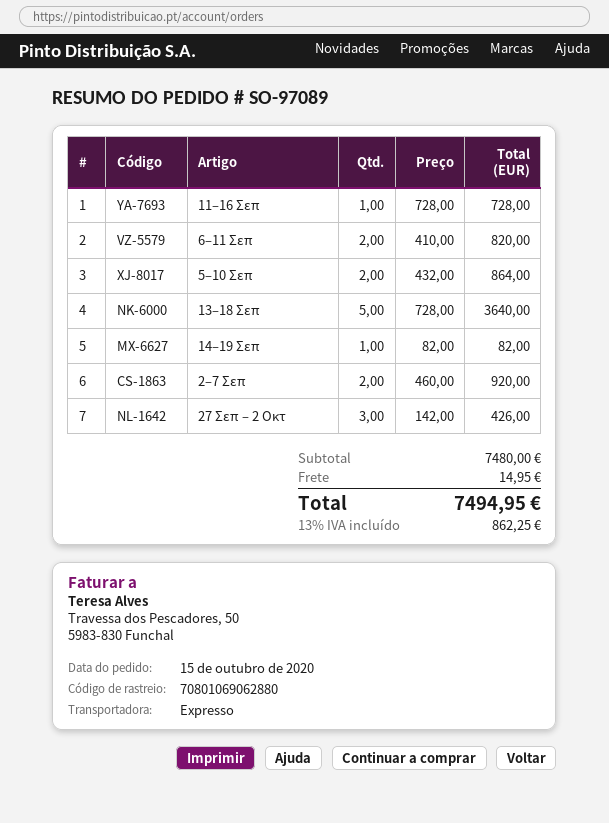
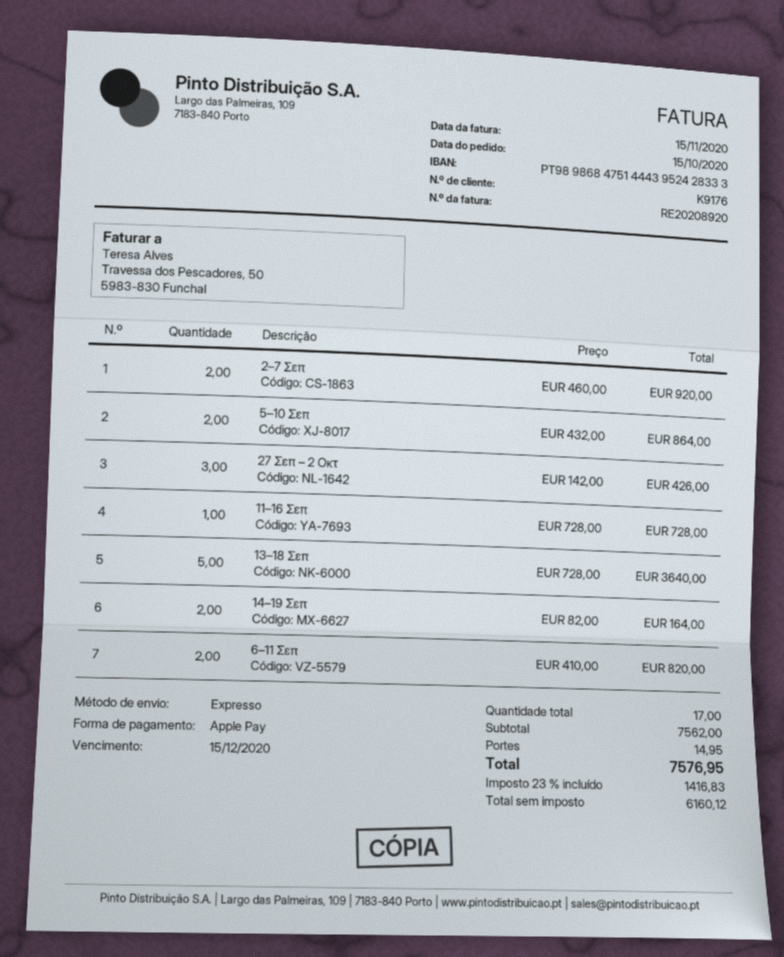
14–19 Σεπ: 1 x 82.00 = 82.00 -> 2 x 82.00 = 164.00
subtotal: 7480.00 -> 7562.00
tax: 13% = 862.25 -> 23% = 1416.83
total: 7494.95 -> 7576.95

